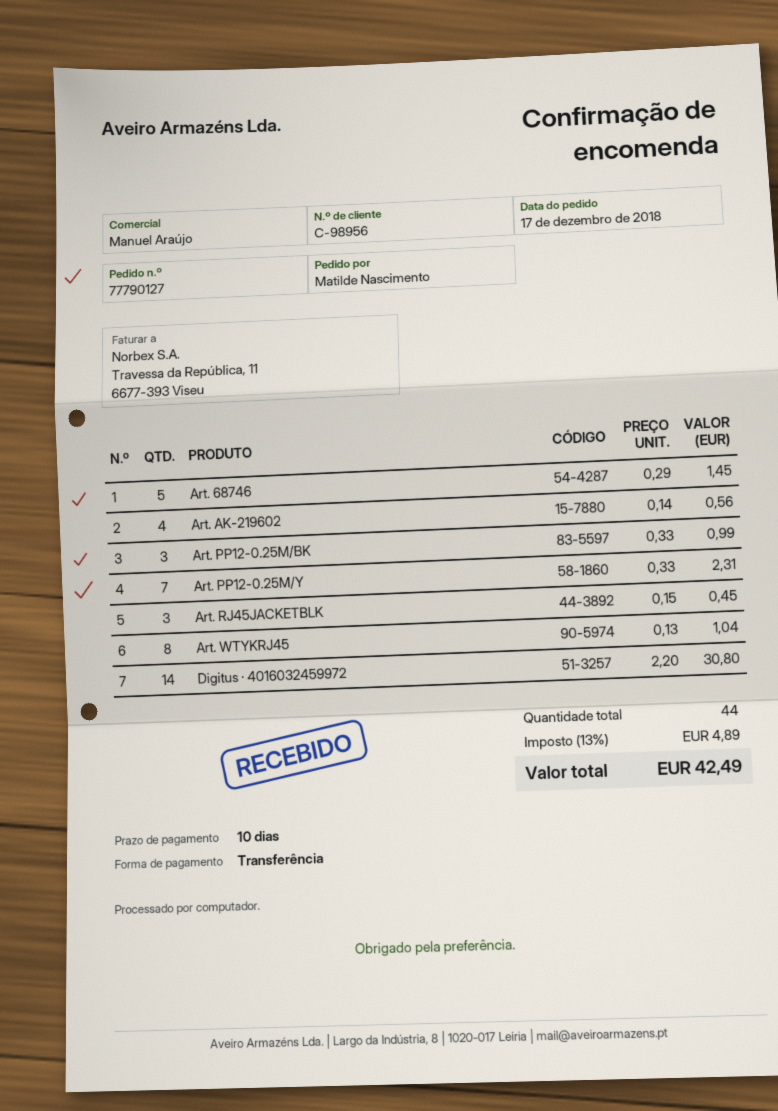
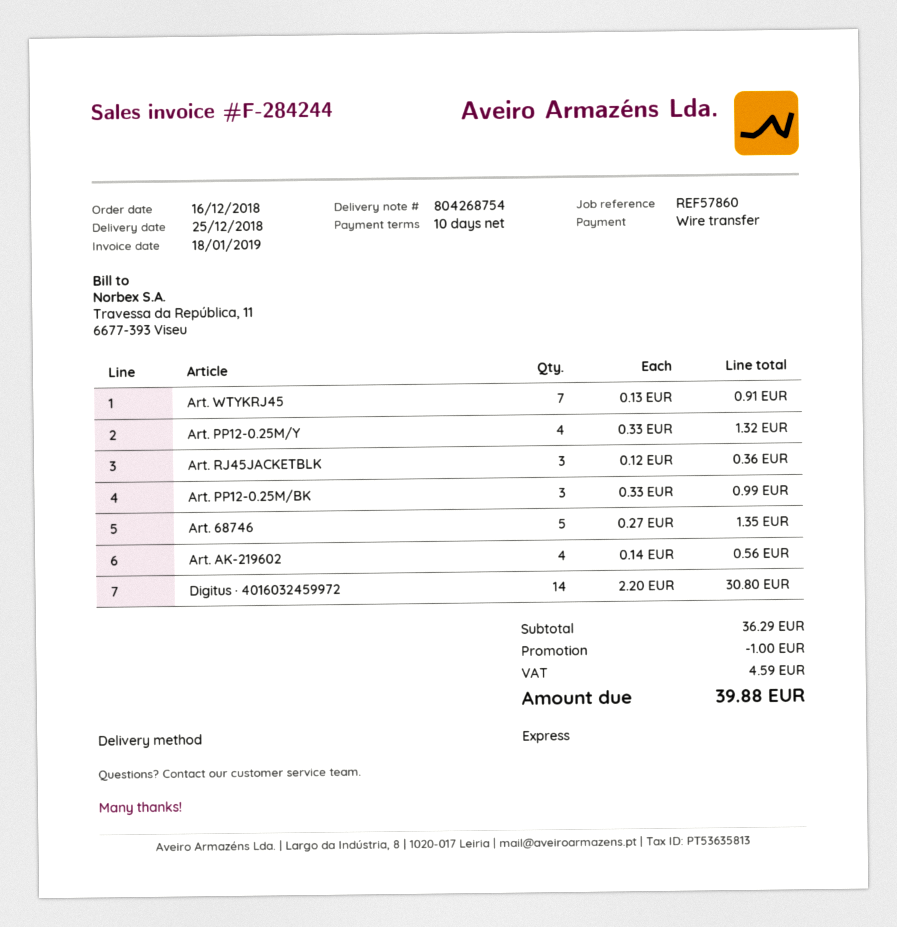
order date: 2018-12-17 -> 2018-12-16
Art. 68746: 5 x 0.29 = 1.45 -> 5 x 0.27 = 1.35
Art. PP12-0.25M/Y: 7 x 0.33 = 2.31 -> 4 x 0.33 = 1.32
Art. RJ45JACKETBLK: 3 x 0.15 = 0.45 -> 3 x 0.12 = 0.36
Art. WTYKRJ45: 8 x 0.13 = 1.04 -> 7 x 0.13 = 0.91
discount: none -> 1.00
tax: 4.89 -> 4.59
total: 42.49 -> 39.88

